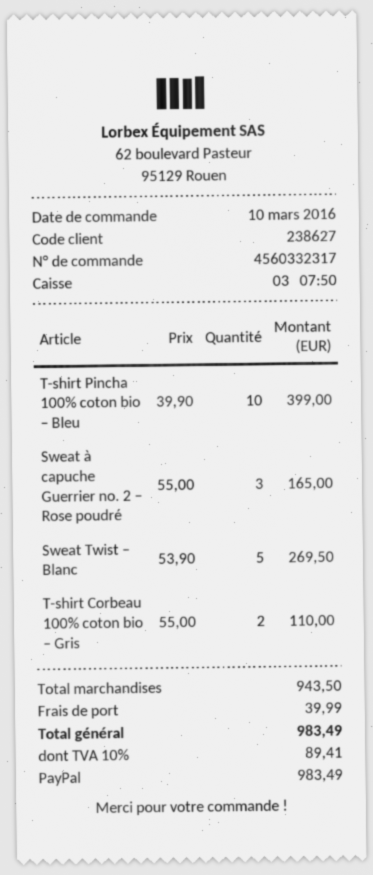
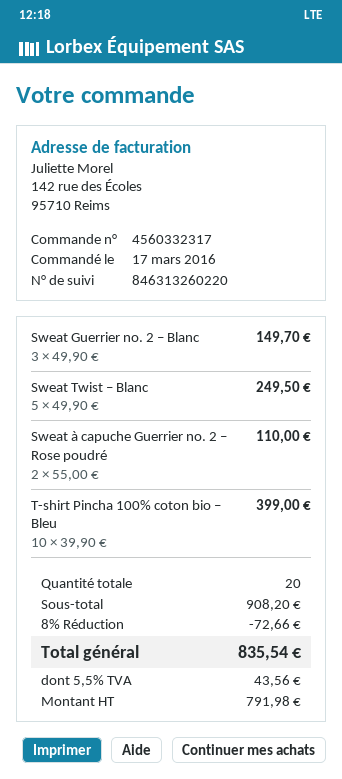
order date: 2016-03-10 -> 2016-03-17
Sweat à capuche Guerrier no. 2 – Rose poudré: 3 x 55.00 = 165.00 -> 2 x 55.00 = 110.00
Sweat Twist – Blanc: 5 x 53.90 = 269.50 -> 5 x 49.90 = 249.50
T-shirt Corbeau 100% coton bio – Gris: 2 x 55.00 = 110.00 -> none
Sweat Guerrier no. 2 – Blanc: none -> 3 x 49.90 = 149.70
subtotal: 943.50 -> 908.20
discount: none -> 8% = 72.66
shipping: 39.99 -> none
tax: 10% = 89.41 -> 5.5% = 43.56
total: 983.49 -> 835.54

